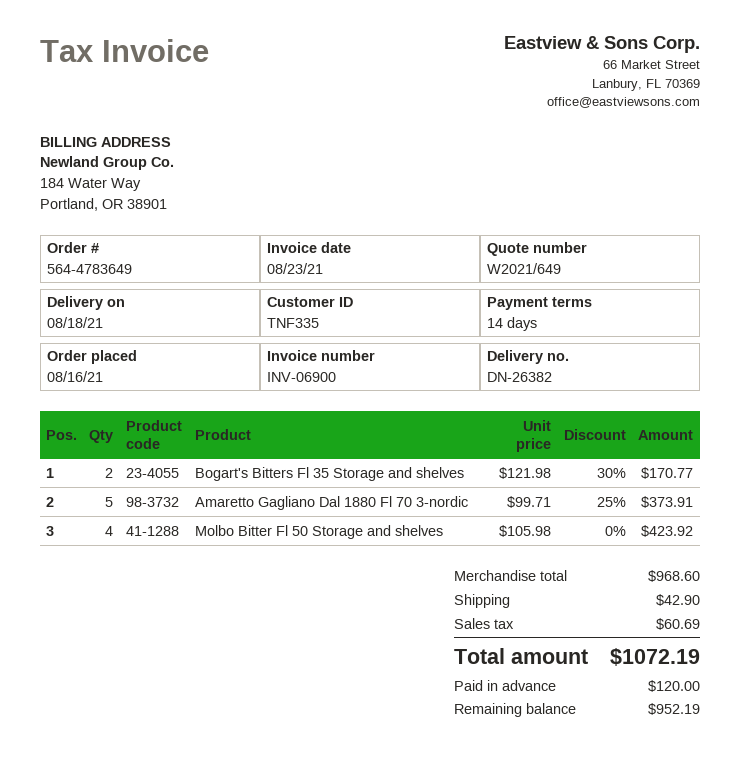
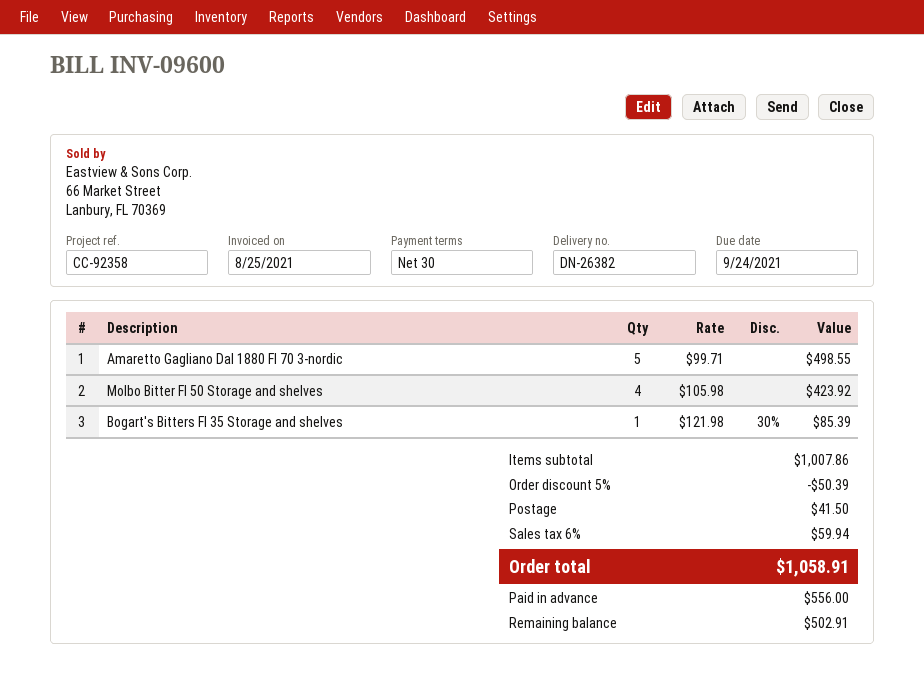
invoice number: INV-06900 -> INV-09600
invoice date: 2021-08-23 -> 2021-08-25
payment terms: 14 days -> 30 days
Bogart's Bitters Fl 35 Storage and shelves: 2 x 121.98 - 30% = 170.77 -> 1 x 121.98 - 30% = 85.39
Amaretto Gagliano Dal 1880 Fl 70 3-nordic: 5 x 99.71 - 25% = 373.91 -> 5 x 99.71 = 498.55
subtotal: 968.60 -> 1007.86
discount: none -> 5% = 50.39
shipping: 42.90 -> 41.50
tax: 60.69 -> 59.94
total: 1072.19 -> 1058.91
deposit: 120.00 -> 556.00
balance: 952.19 -> 502.91

